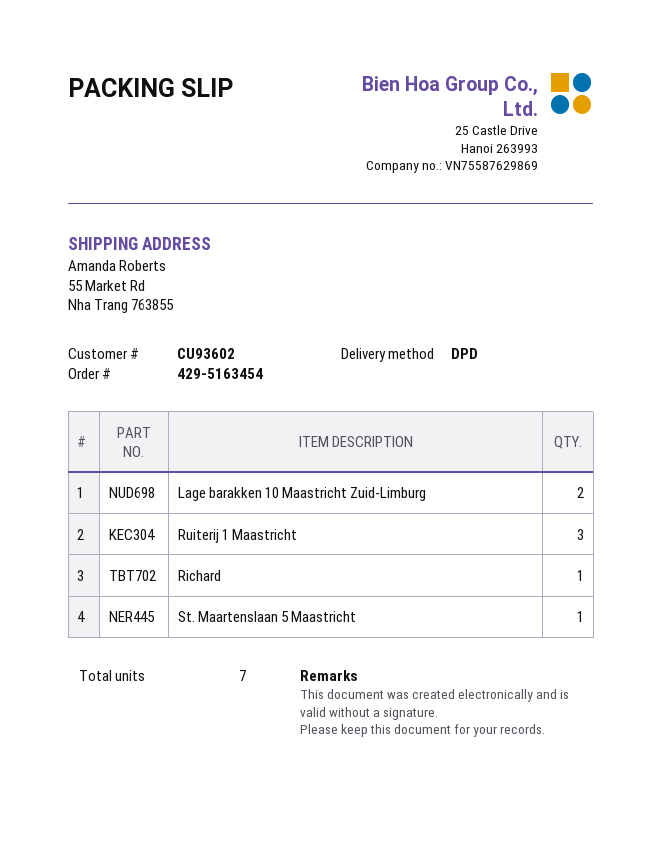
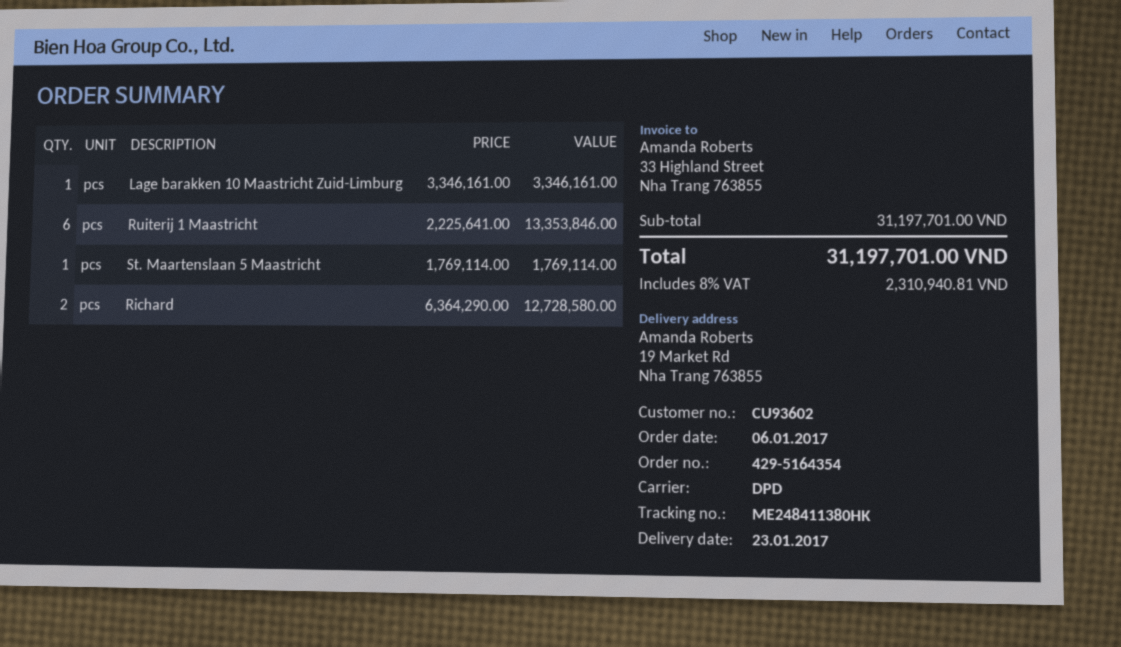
order number: 429-5163454 -> 429-5164354
ship to: 55 Market Rd, Nha Trang 763855 -> 19 Market Rd, Nha Trang 763855
Lage barakken 10 Maastricht Zuid-Limburg: 2 -> 1
Ruiterij 1 Maastricht: 3 -> 6
Richard: 1 -> 2

